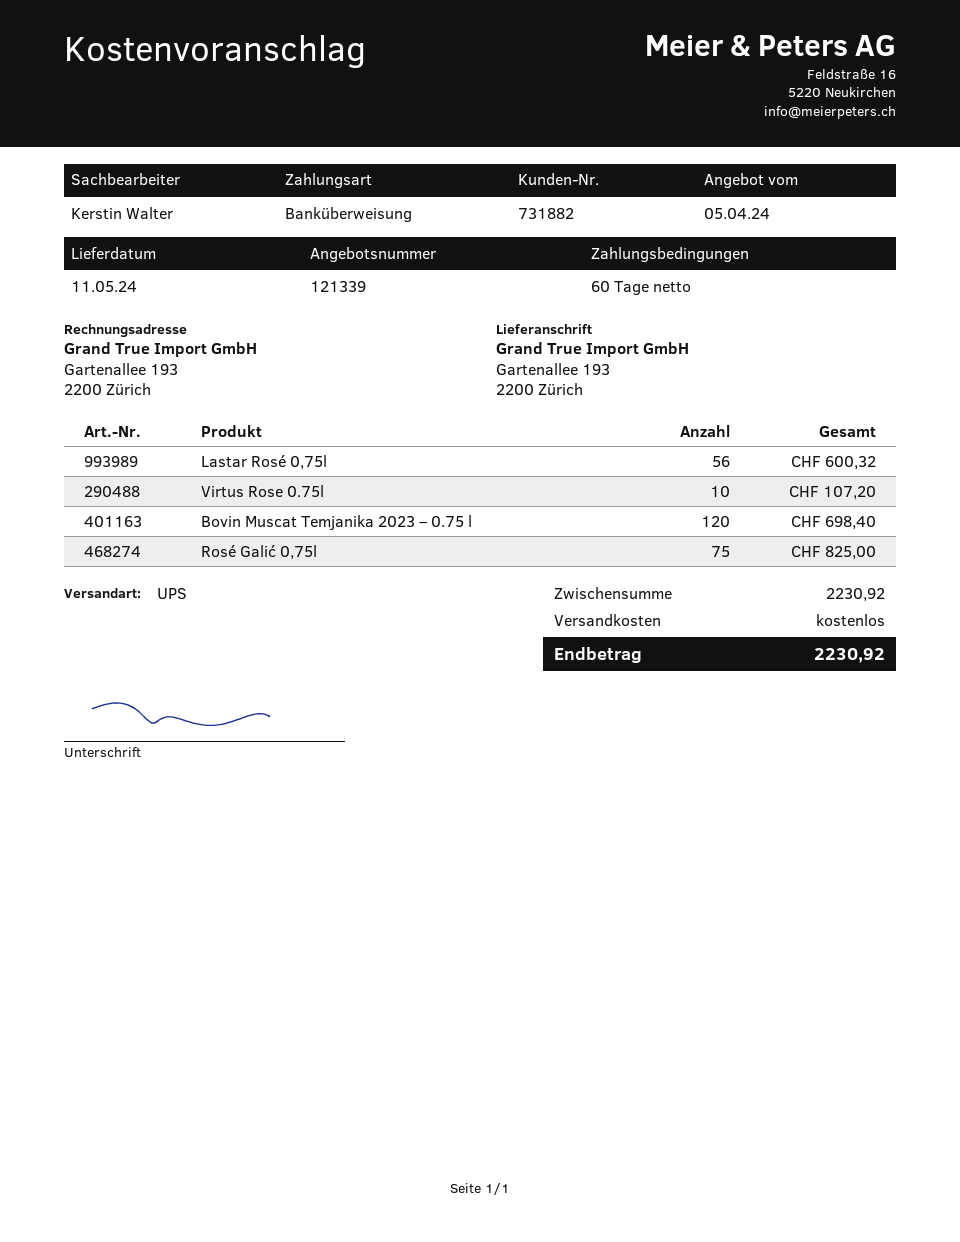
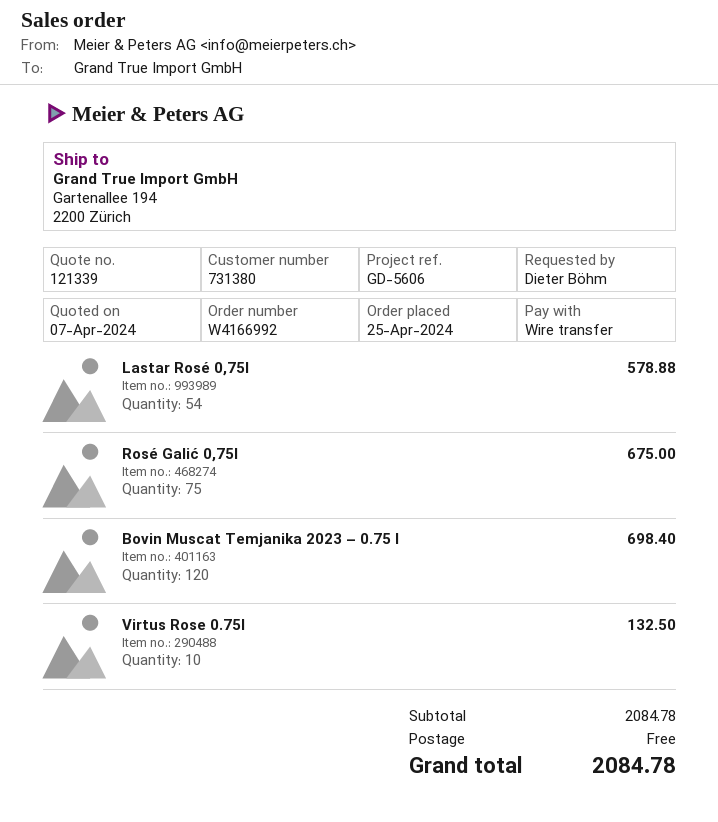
quote date: 2024-04-05 -> 2024-04-07
customer number: 731882 -> 731380
ship to: Gartenallee 193, 2200 Zürich -> Gartenallee 194, 2200 Zürich
Lastar Rosé 0,75l: 56 for 600.32 -> 54 for 578.88
Virtus Rose 0.75l: 10 for 107.20 -> 10 for 132.50
Rosé Galić 0,75l: 75 for 825.00 -> 75 for 675.00
subtotal: 2230.92 -> 2084.78
total: 2230.92 -> 2084.78

